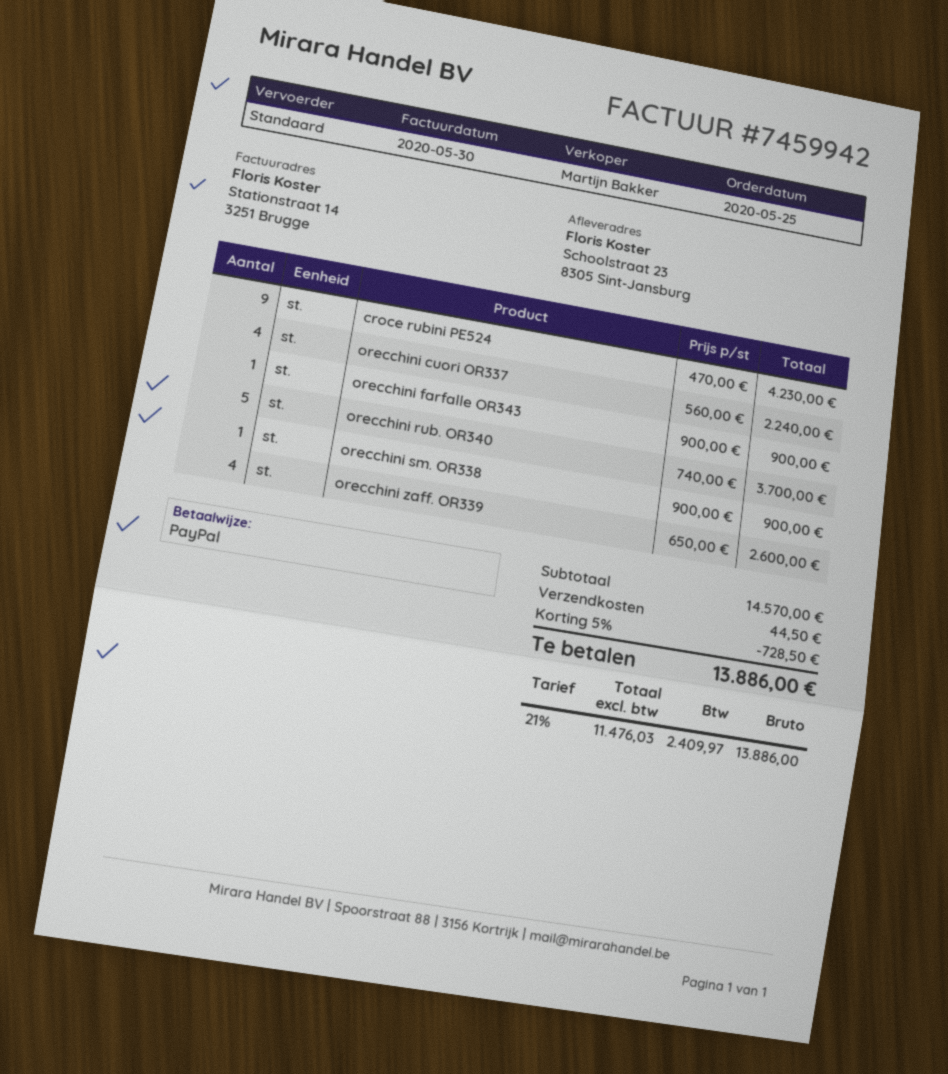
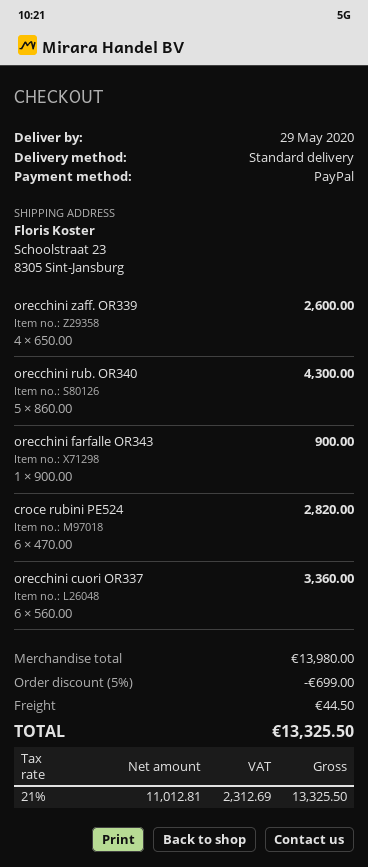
croce rubini PE524: 9 x 470.00 = 4230.00 -> 6 x 470.00 = 2820.00
orecchini cuori OR337: 4 x 560.00 = 2240.00 -> 6 x 560.00 = 3360.00
orecchini rub. OR340: 5 x 740.00 = 3700.00 -> 5 x 860.00 = 4300.00
orecchini sm. OR338: 1 x 900.00 = 900.00 -> none
subtotal: 14570.00 -> 13980.00
discount: 5% = 728.50 -> 5% = 699.00
net: 11476.03 -> 11012.81
tax: 21% = 2409.97 -> 21% = 2312.69
total: 13886.00 -> 13325.50

